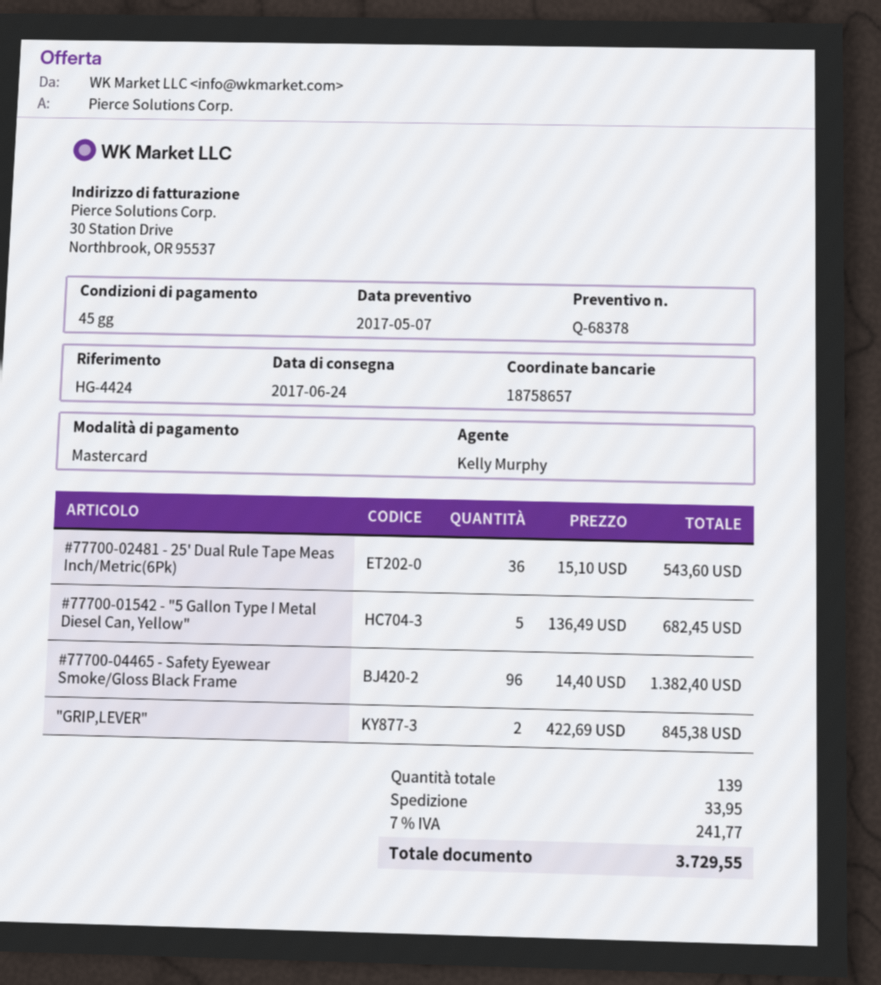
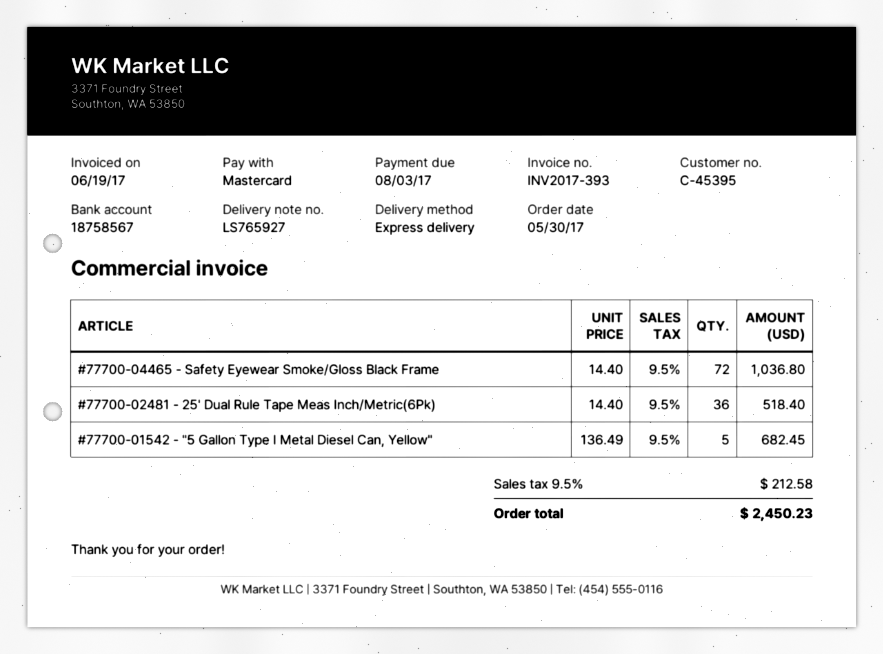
bank account: 18758657 -> 18758567
#77700-02481 - 25' Dual Rule Tape Meas Inch/Metric(6Pk): 36 x 15.10 = 543.60 -> 36 x 14.40 = 518.40
#77700-04465 - Safety Eyewear Smoke/Gloss Black Frame: 96 x 14.40 = 1382.40 -> 72 x 14.40 = 1036.80
"GRIP,LEVER": 2 x 422.69 = 845.38 -> none
shipping: 33.95 -> none
tax: 7% = 241.77 -> 9.5% = 212.58
total: 3729.55 -> 2450.23

